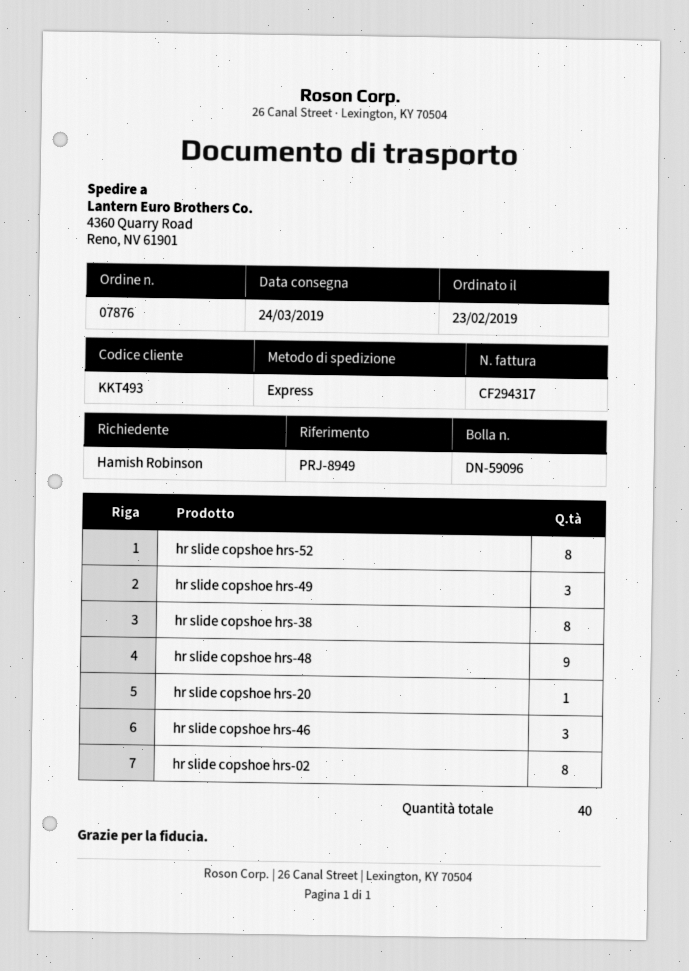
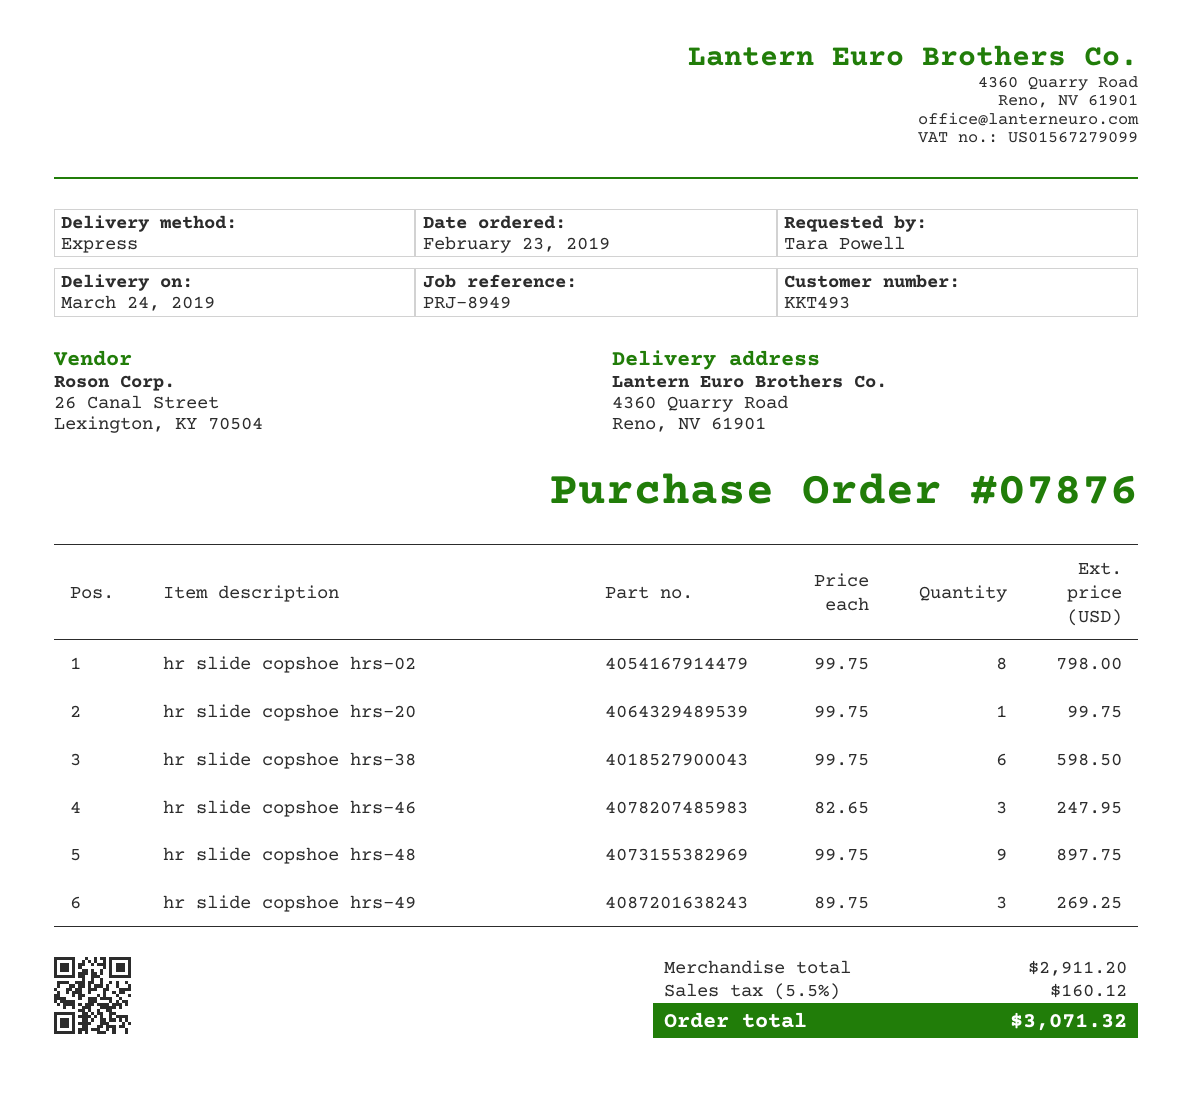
ordered by: Hamish Robinson -> Tara Powell
hr slide copshoe hrs-52: 8 -> none
hr slide copshoe hrs-38: 8 -> 6

